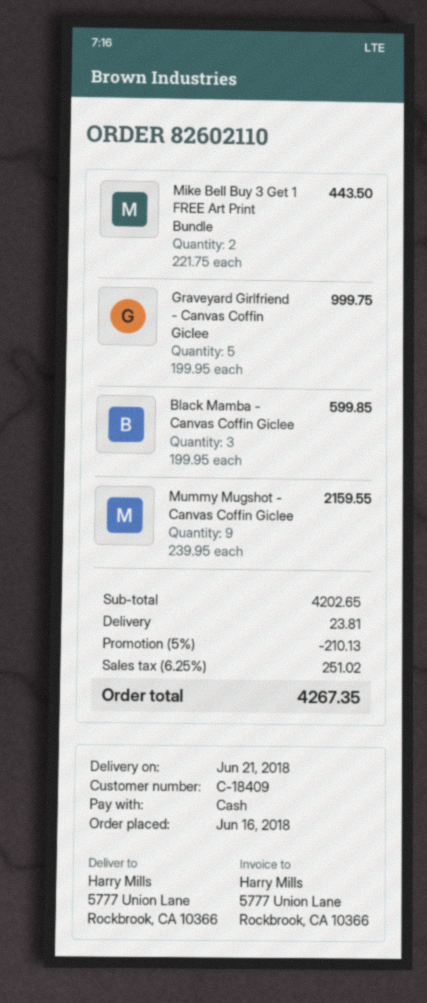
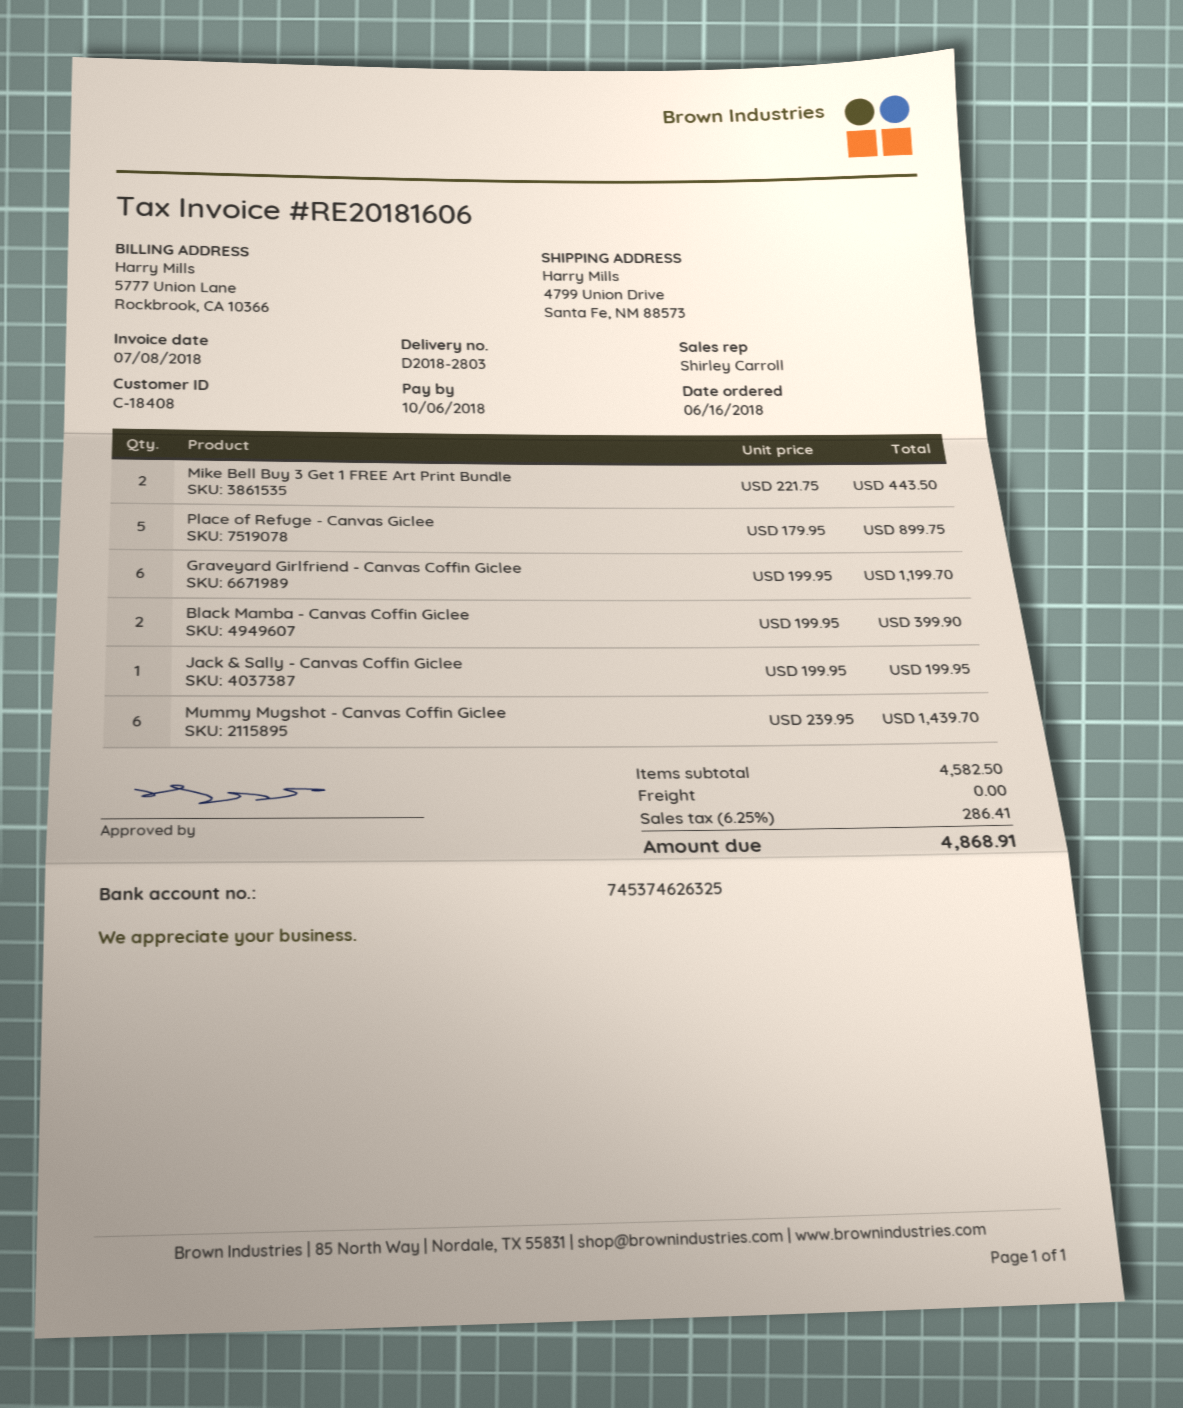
customer number: C-18409 -> C-18408
ship to: 5777 Union Lane, Rockbrook, CA 10366 -> 4799 Union Drive, Santa Fe, NM 88573
Graveyard Girlfriend - Canvas Coffin Giclee: 5 x 199.95 = 999.75 -> 6 x 199.95 = 1199.70
Black Mamba - Canvas Coffin Giclee: 3 x 199.95 = 599.85 -> 2 x 199.95 = 399.90
Mummy Mugshot - Canvas Coffin Giclee: 9 x 239.95 = 2159.55 -> 6 x 239.95 = 1439.70
Place of Refuge - Canvas Giclee: none -> 5 x 179.95 = 899.75
Jack & Sally - Canvas Coffin Giclee: none -> 1 x 199.95 = 199.95
subtotal: 4202.65 -> 4582.50
discount: 5% = 210.13 -> none
shipping: 23.81 -> 0.00
tax: 6.25% = 251.02 -> 6.25% = 286.41
total: 4267.35 -> 4868.91

